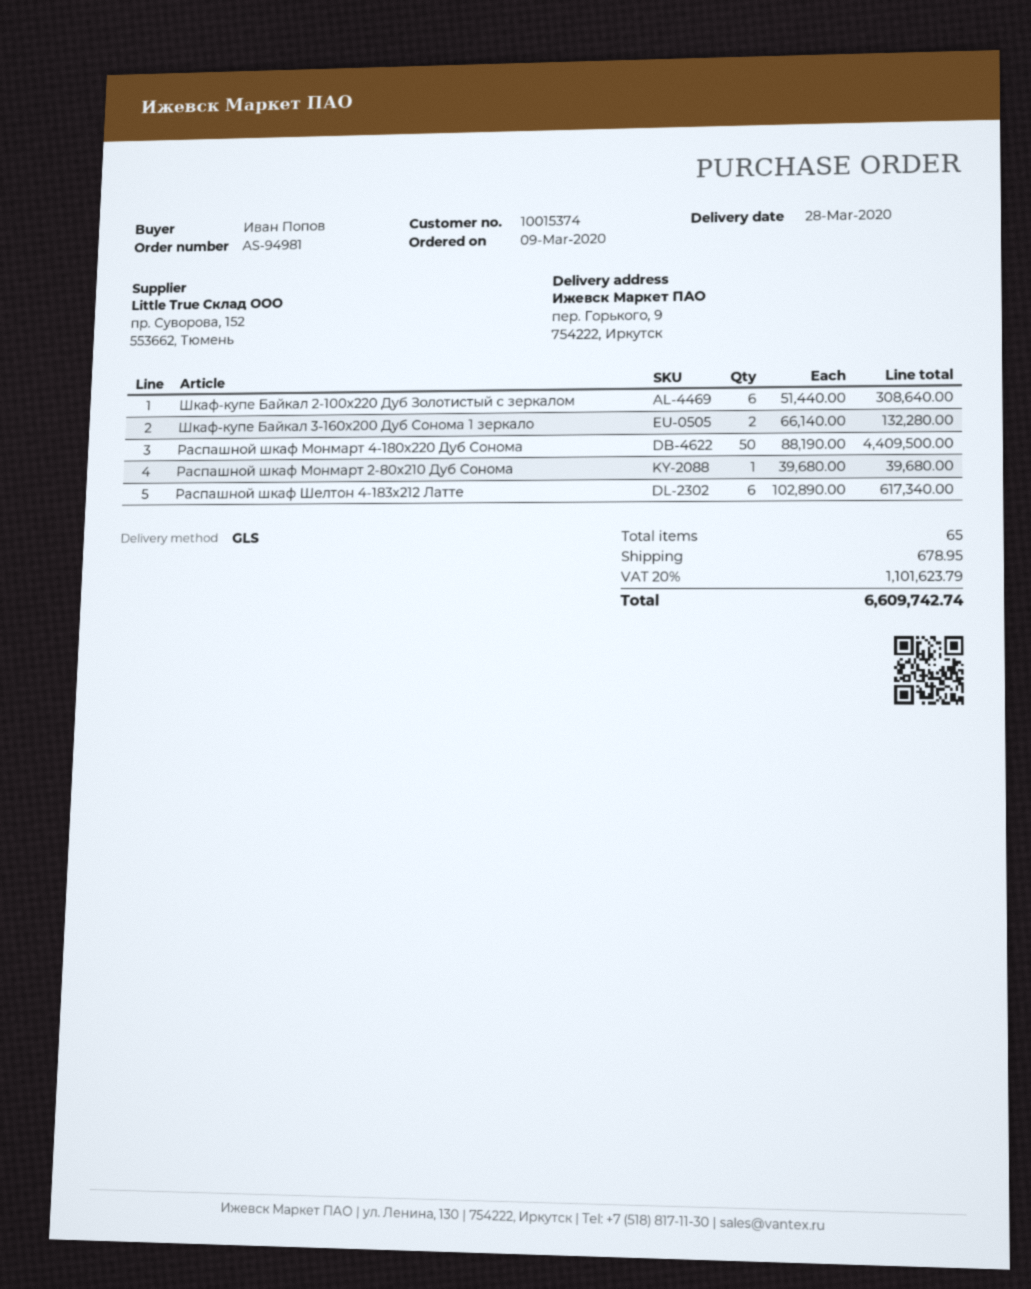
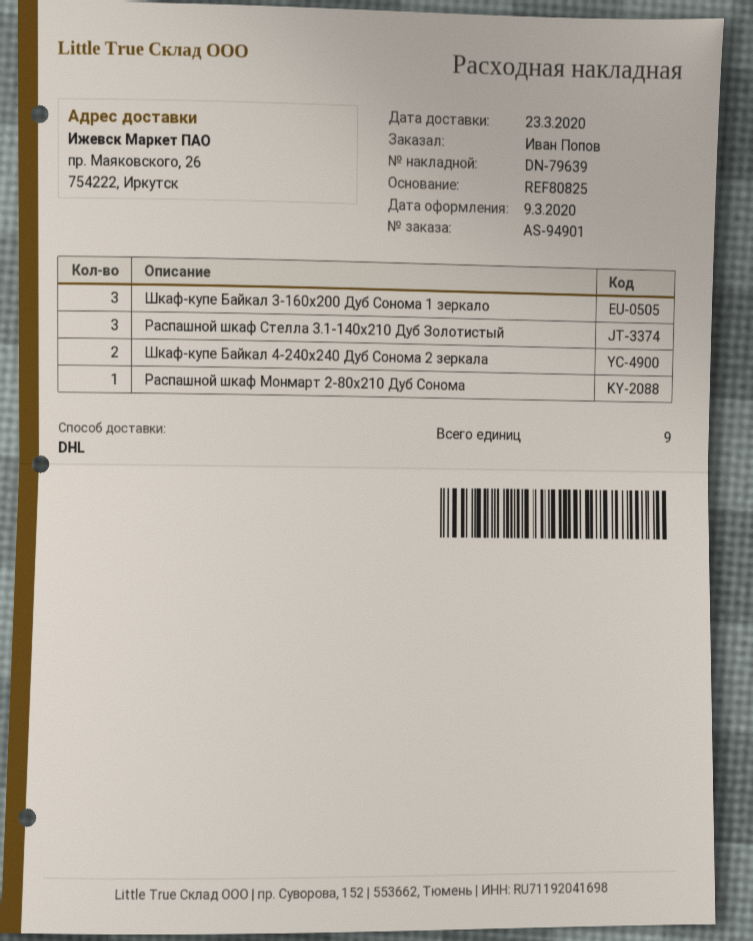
order number: AS-94981 -> AS-94901
delivery date: 2020-03-28 -> 2020-03-23
shipping method: GLS -> DHL
ship to: пер. Горького, 9, 754222, Иркутск -> пр. Маяковского, 26, 754222, Иркутск
Шкаф-купе Байкал 2-100x220 Дуб Золотистый с зеркалом: 6 -> none
Шкаф-купе Байкал 3-160x200 Дуб Сонома 1 зеркало: 2 -> 3
Распашной шкаф Монмарт 4-180x220 Дуб Сонома: 50 -> none
Распашной шкаф Шелтон 4-183x212 Латте: 6 -> none
Распашной шкаф Стелла 3.1-140x210 Дуб Золотистый: none -> 3
Шкаф-купе Байкал 4-240x240 Дуб Сонома 2 зеркала: none -> 2
total quantity: 65 -> 9

